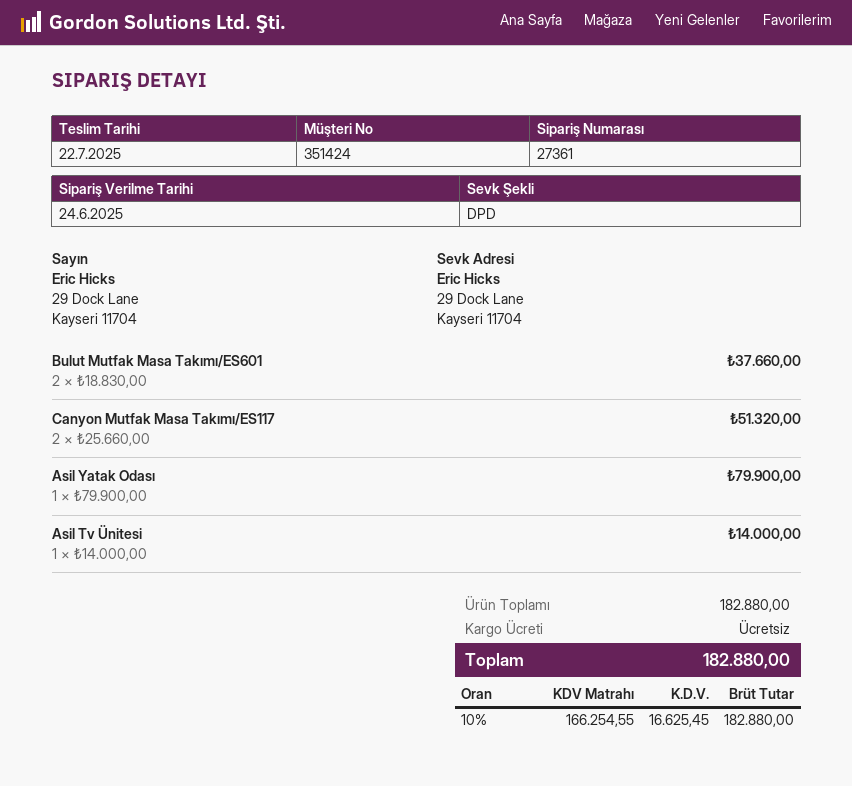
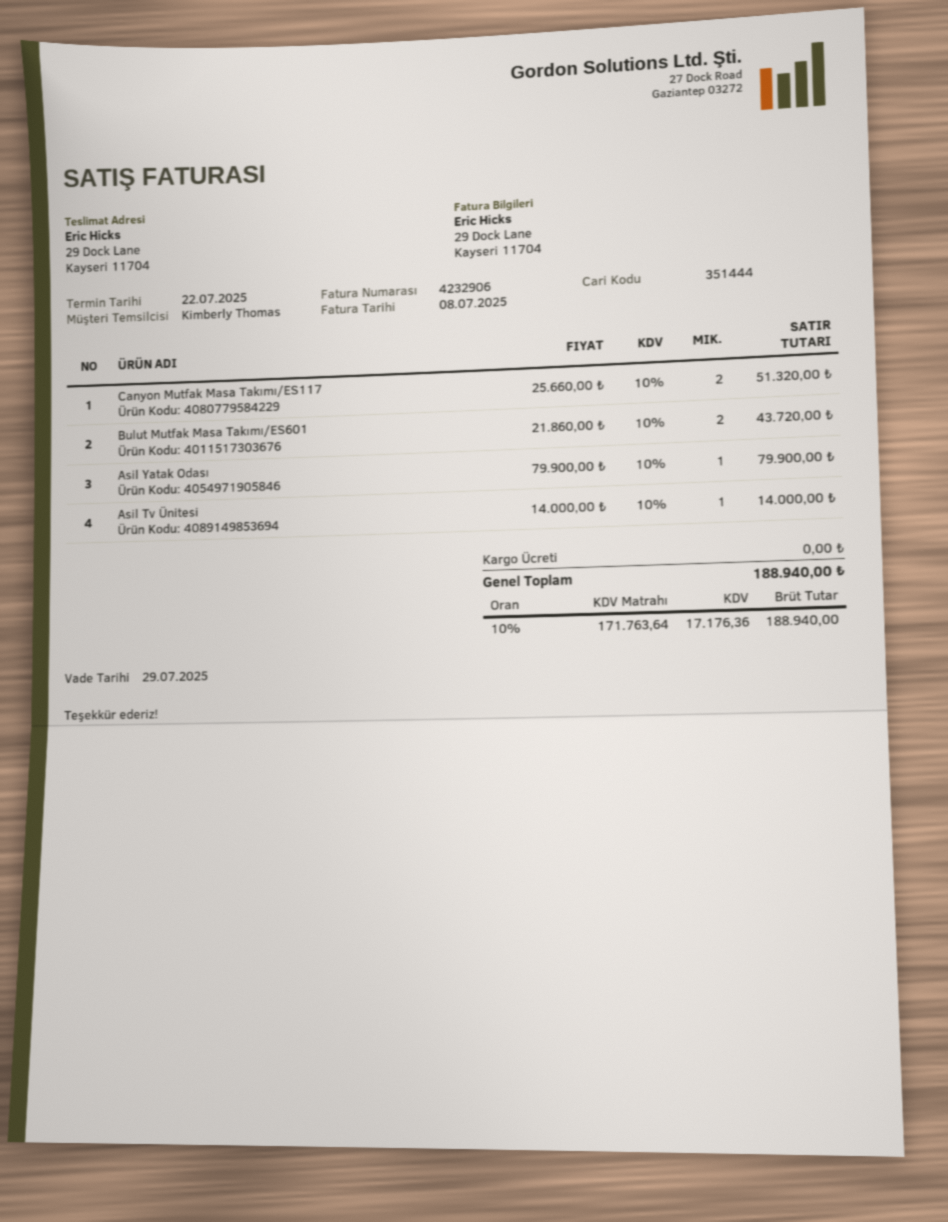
customer number: 351424 -> 351444
Bulut Mutfak Masa Takımı/ES601: 2 x 18830.00 = 37660.00 -> 2 x 21860.00 = 43720.00
net: 166254.55 -> 171763.64
tax: 10% = 16625.45 -> 10% = 17176.36
total: 182880.00 -> 188940.00

